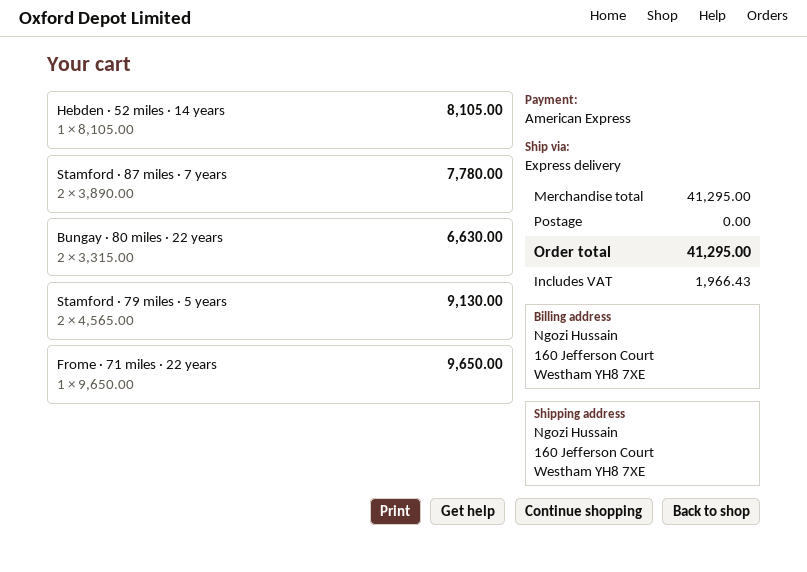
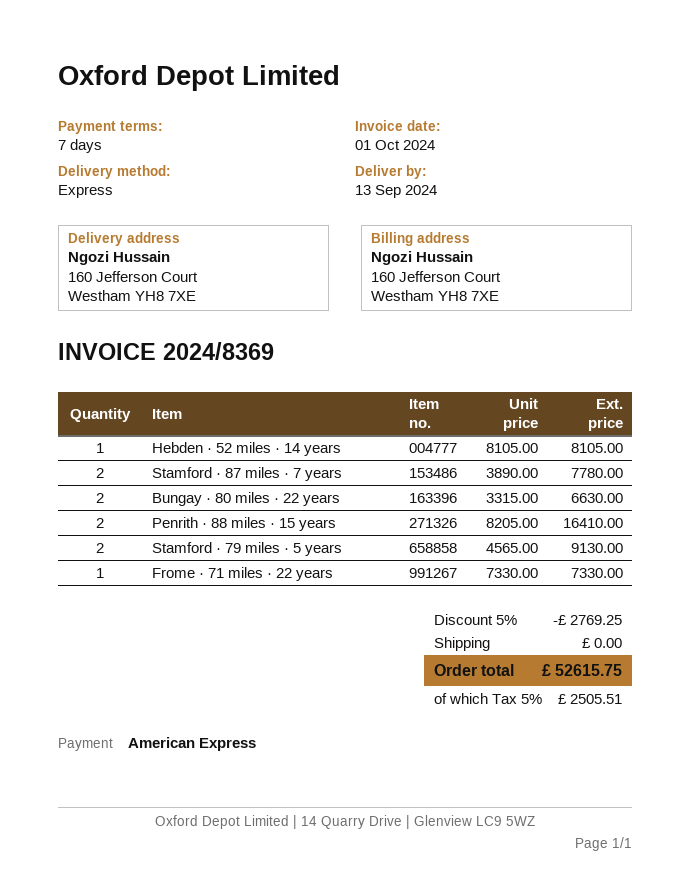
Frome · 71 miles · 22 years: 1 x 9650.00 = 9650.00 -> 1 x 7330.00 = 7330.00
Penrith · 88 miles · 15 years: none -> 2 x 8205.00 = 16410.00
discount: none -> 5% = 2769.25
tax: 1966.43 -> 2505.51
total: 41295.00 -> 52615.75

